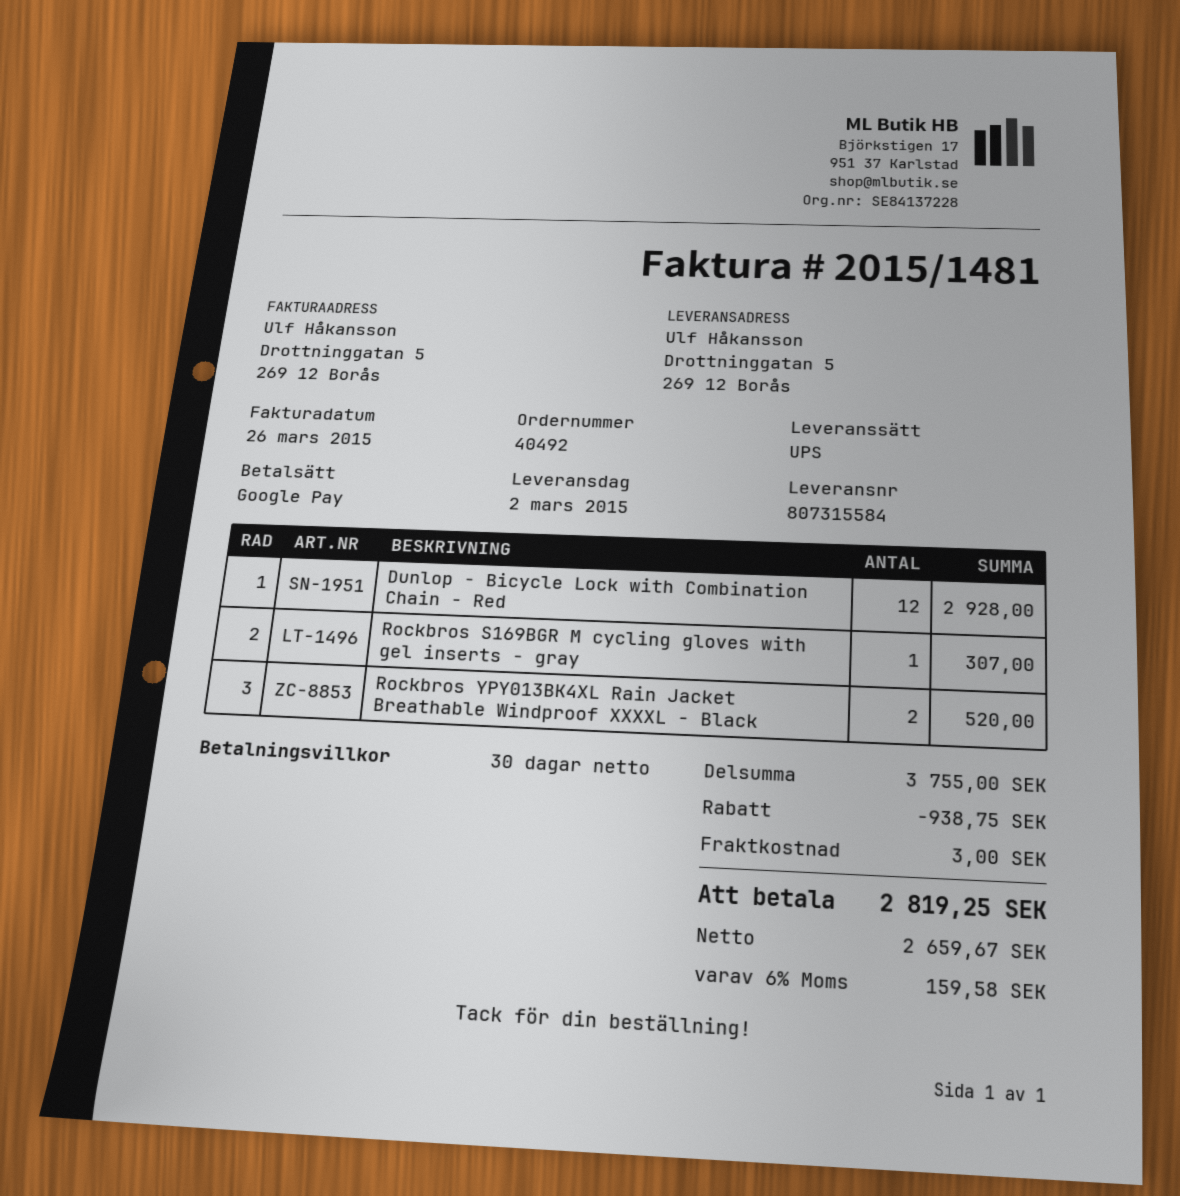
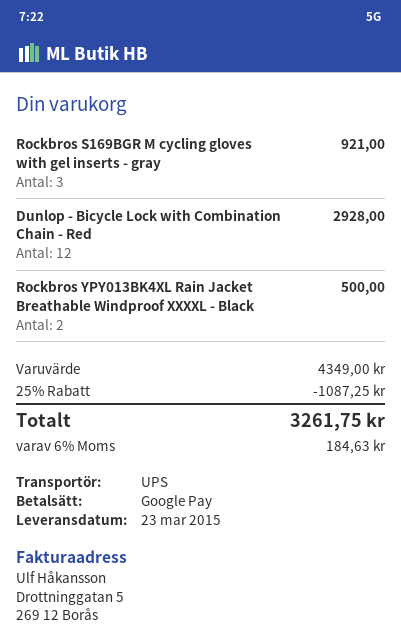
delivery date: 2015-03-02 -> 2015-03-23
Rockbros S169BGR M cycling gloves with gel inserts - gray: 1 for 307.00 -> 3 for 921.00
Rockbros YPY013BK4XL Rain Jacket Breathable Windproof XXXXL - Black: 2 for 520.00 -> 2 for 500.00
subtotal: 3755.00 -> 4349.00
discount: 938.75 -> 1087.25
shipping: 3.00 -> none
tax: 6% = 159.58 -> 6% = 184.63
total: 2819.25 -> 3261.75

